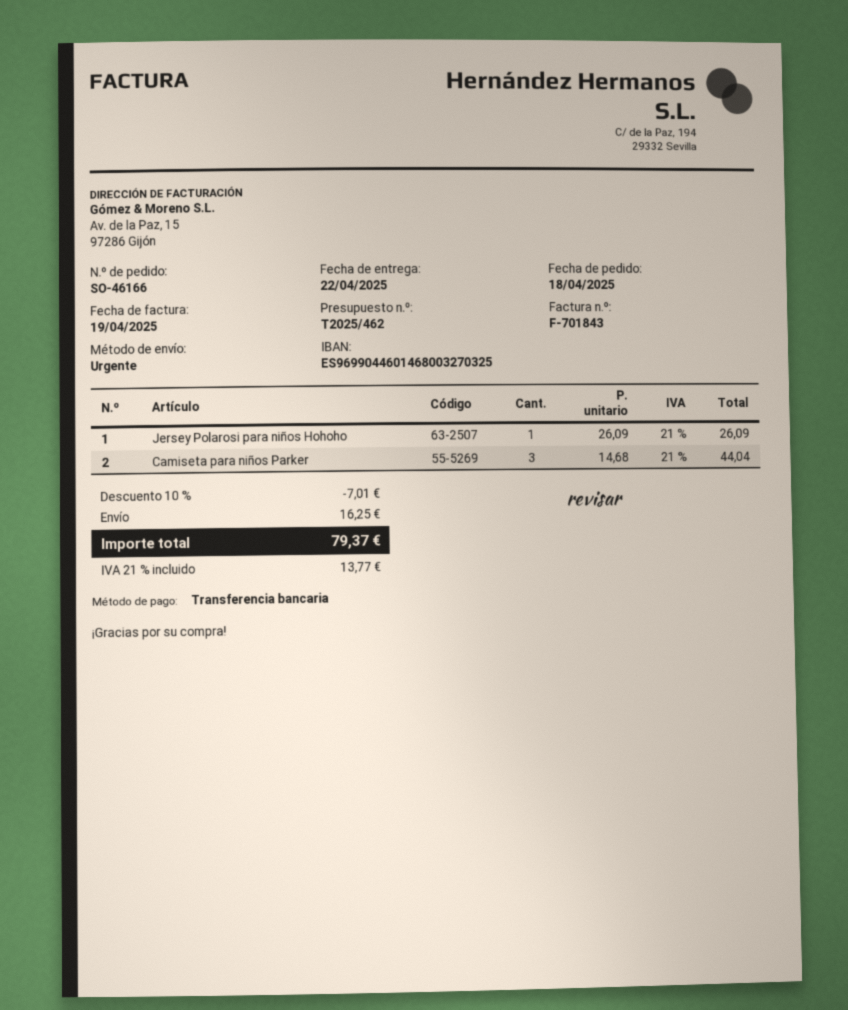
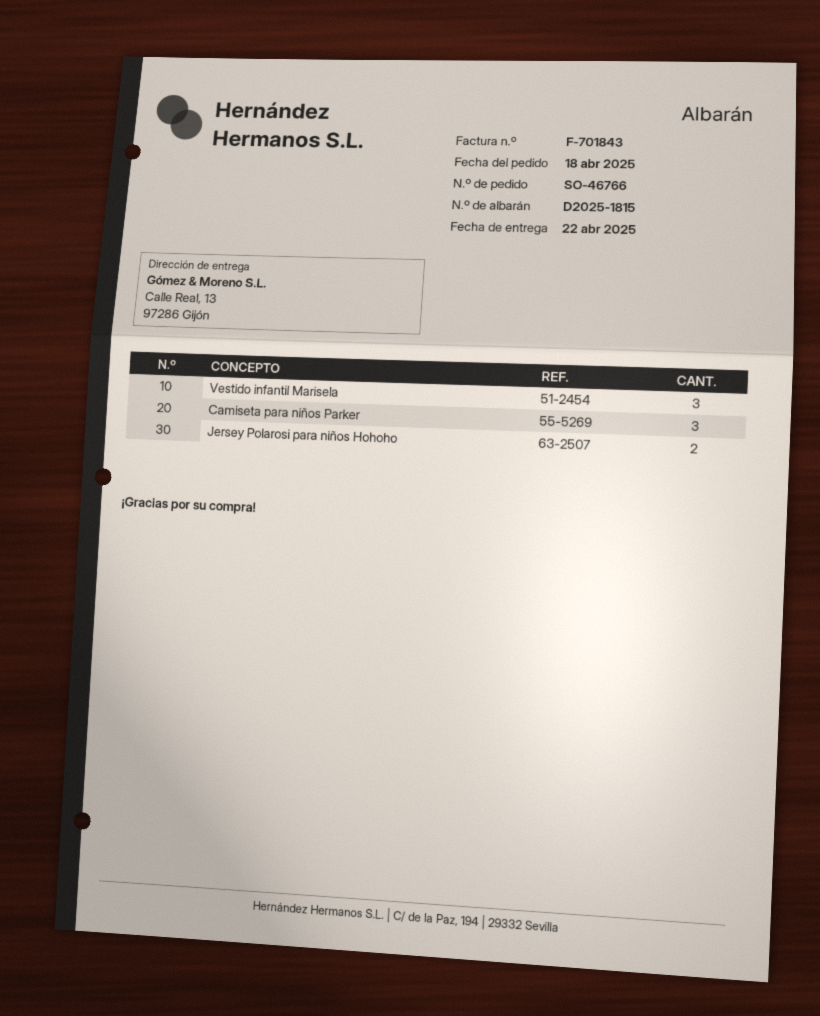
order number: SO-46166 -> SO-46766
Jersey Polarosi para niños Hohoho: 1 -> 2
Vestido infantil Marisela: none -> 3

